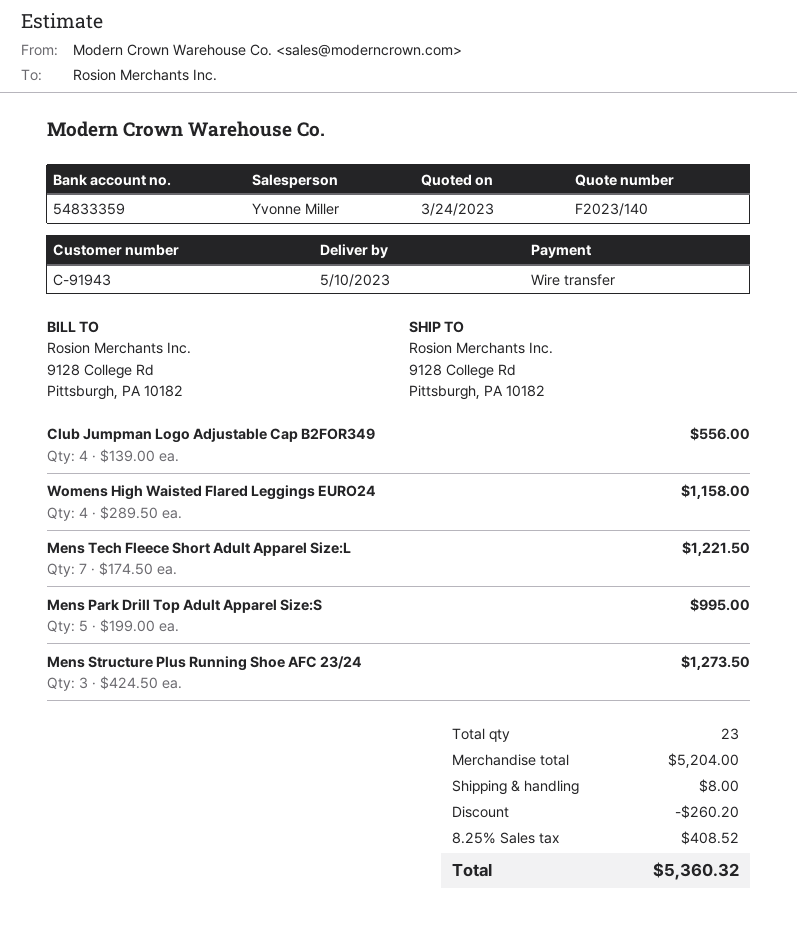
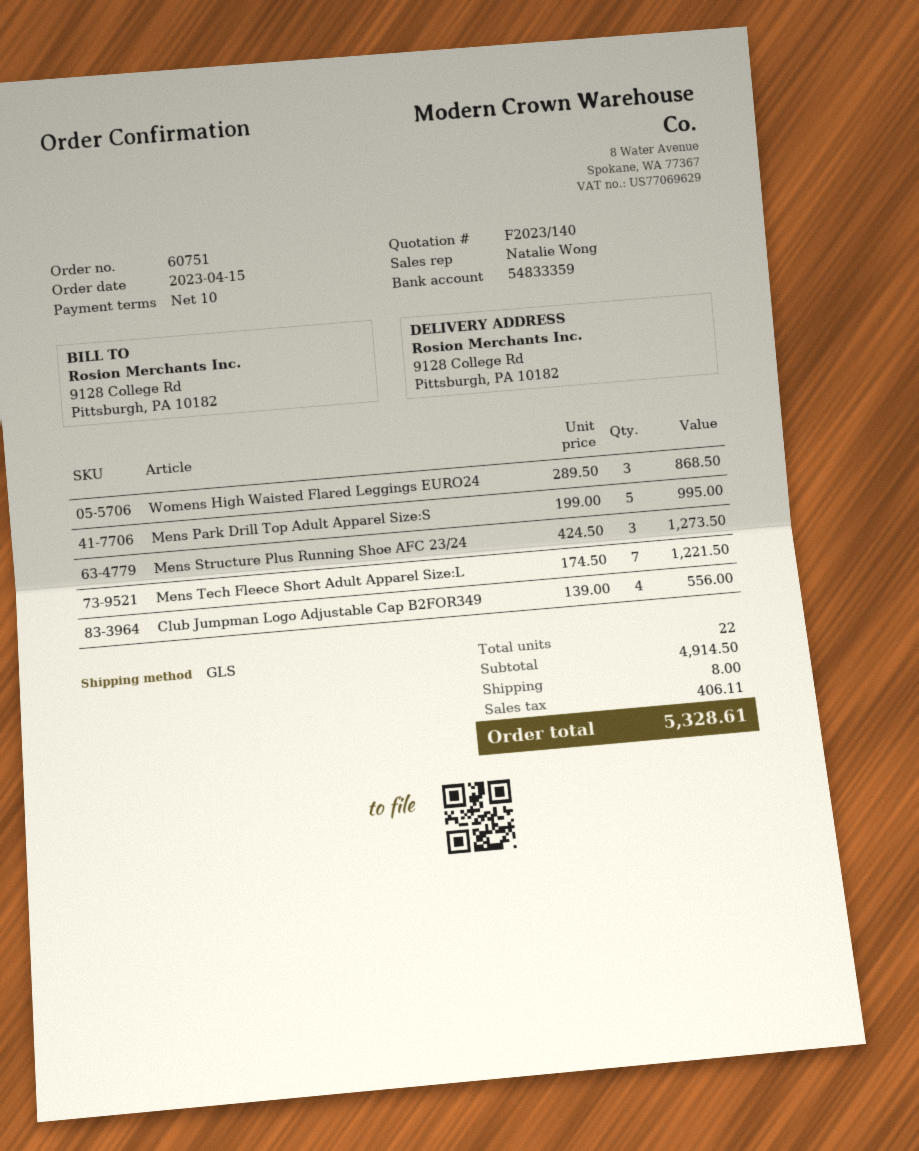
sales rep: Yvonne Miller -> Natalie Wong
Womens High Waisted Flared Leggings EURO24: 4 x 289.50 = 1158.00 -> 3 x 289.50 = 868.50
total quantity: 23 -> 22
subtotal: 5204.00 -> 4914.50
discount: 260.20 -> none
tax: 408.52 -> 406.11
total: 5360.32 -> 5328.61

